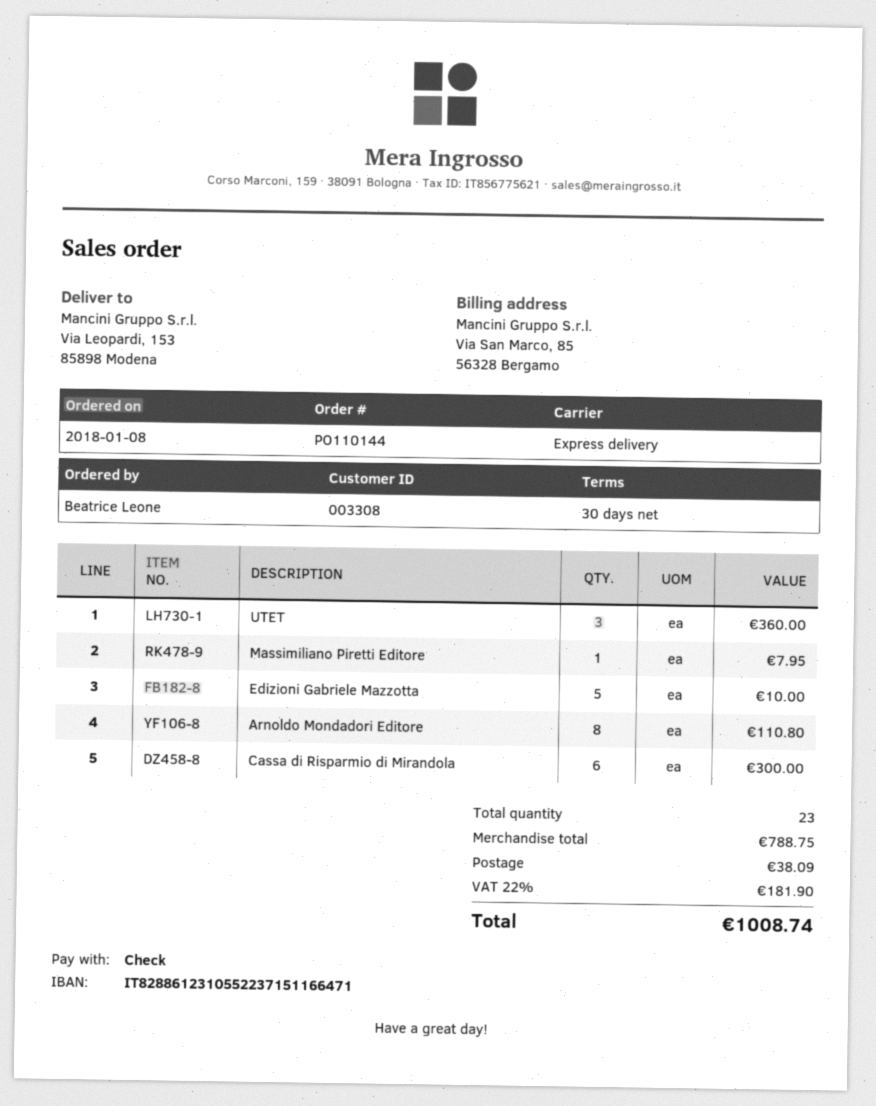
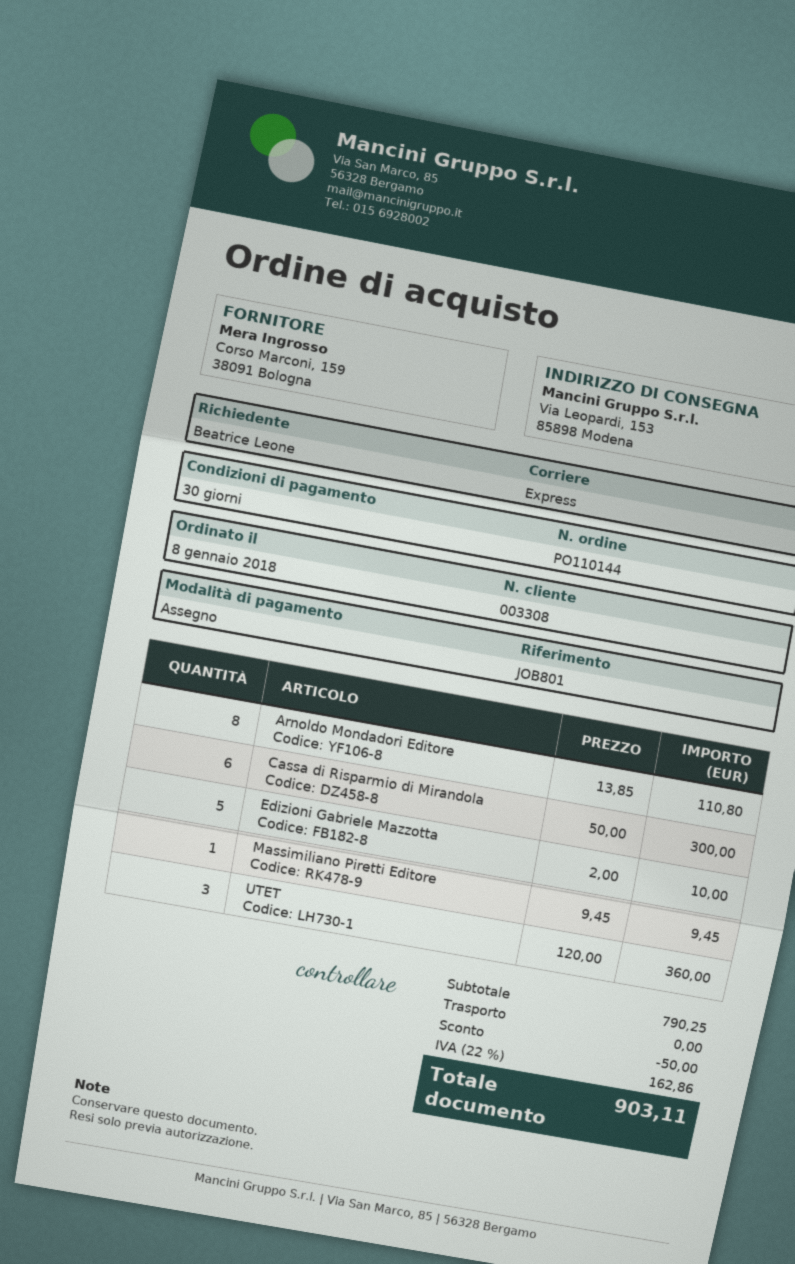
Massimiliano Piretti Editore: 1 for 7.95 -> 1 for 9.45
subtotal: 788.75 -> 790.25
discount: none -> 50.00
shipping: 38.09 -> 0.00
tax: 22% = 181.90 -> 22% = 162.86
total: 1008.74 -> 903.11

